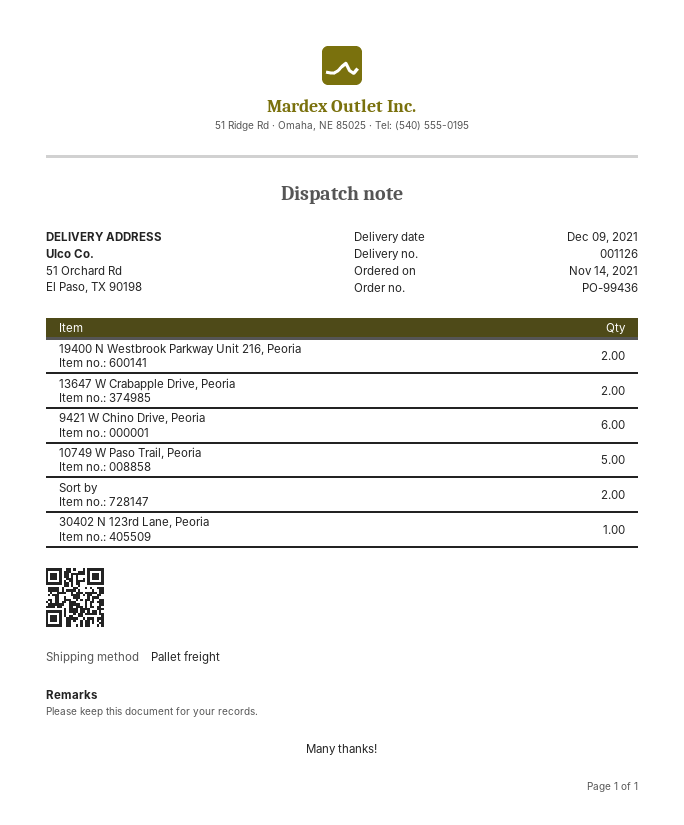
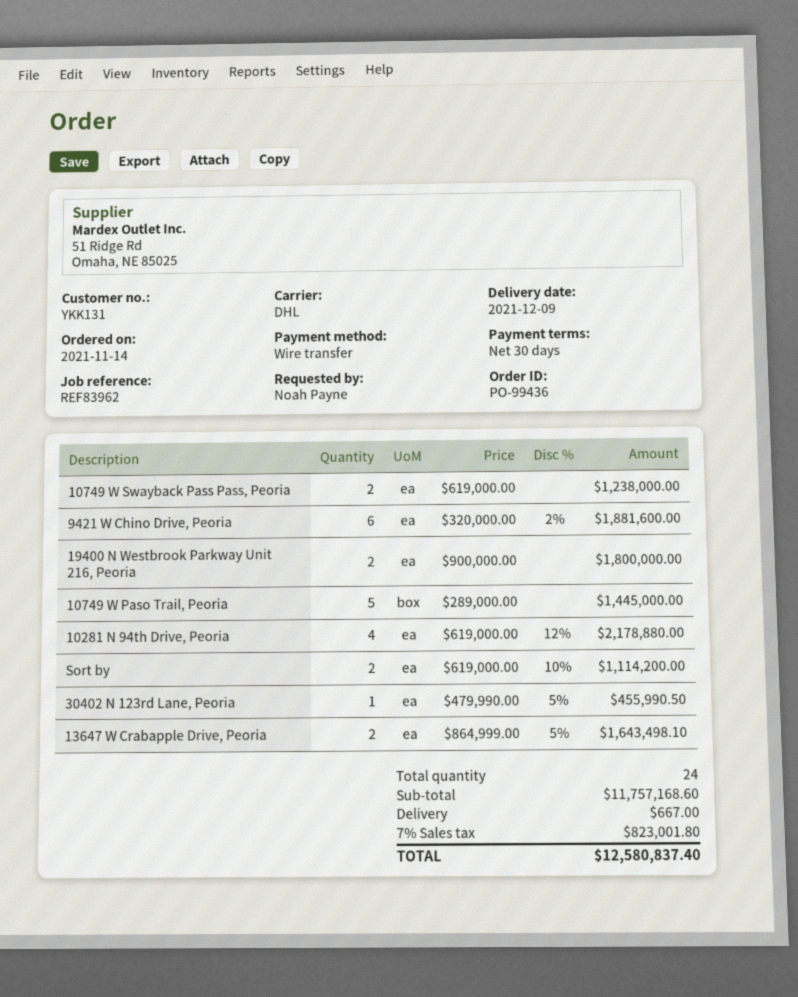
shipping method: pallet freight -> DHL
10749 W Swayback Pass Pass, Peoria: none -> 2
10281 N 94th Drive, Peoria: none -> 4

